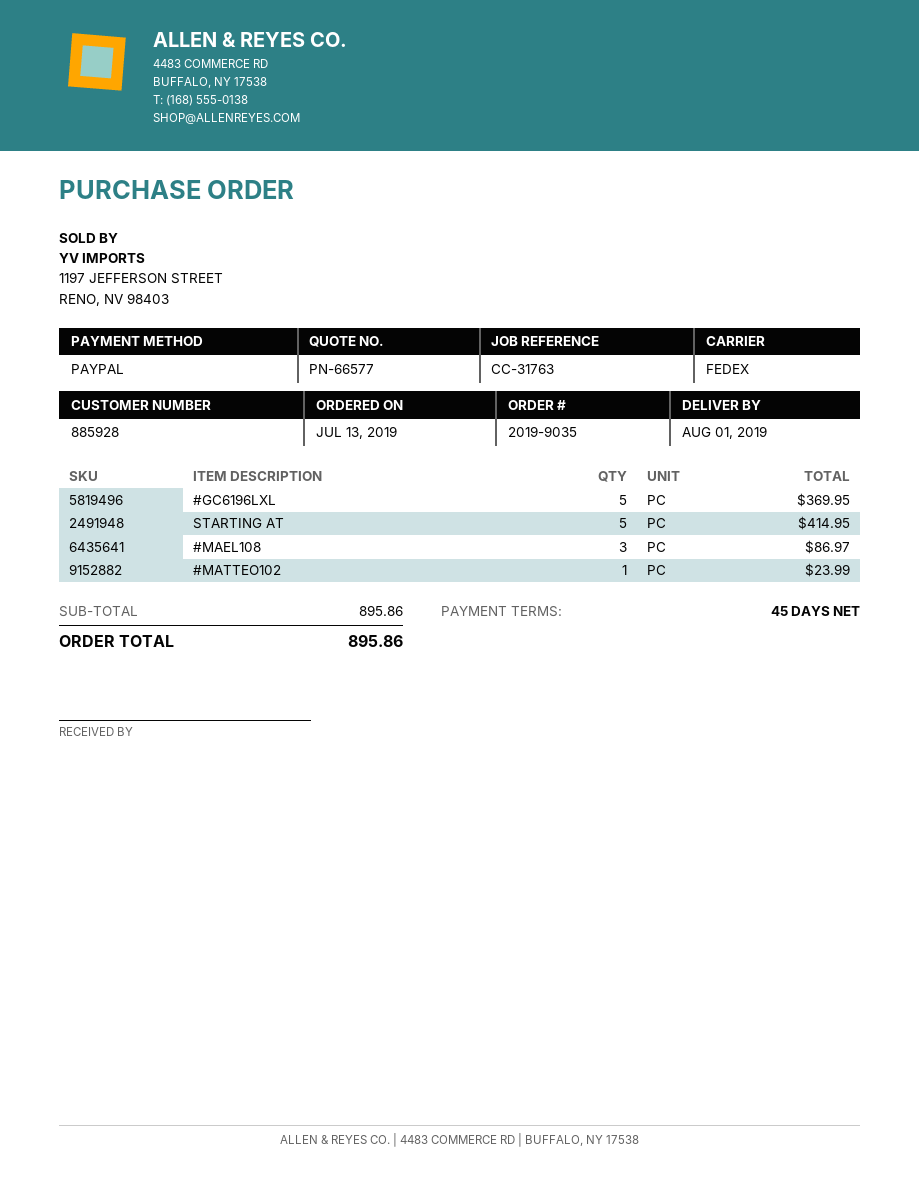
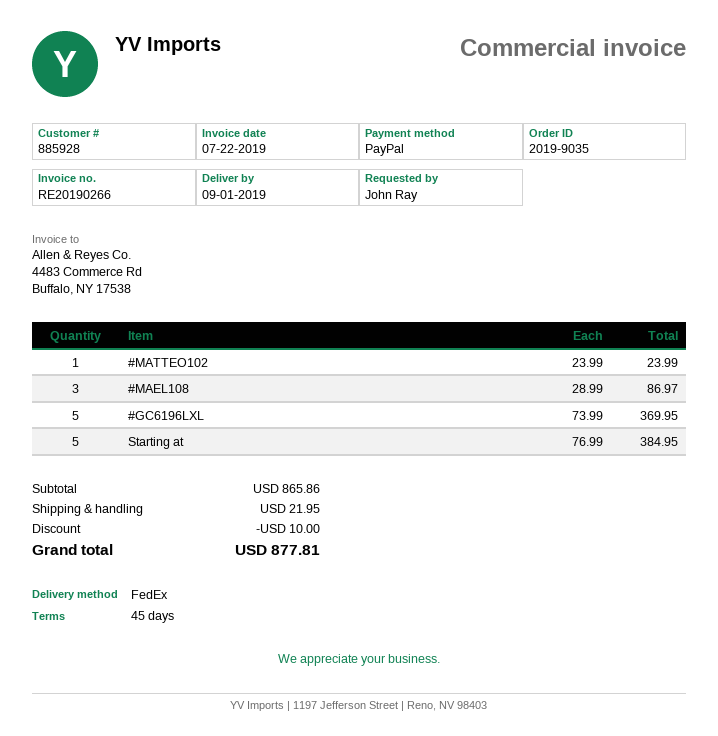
delivery date: 2019-08-01 -> 2019-09-01
STARTING AT: 5 for 414.95 -> 5 for 384.95
subtotal: 895.86 -> 865.86
discount: none -> 10.00
shipping: none -> 21.95
total: 895.86 -> 877.81

